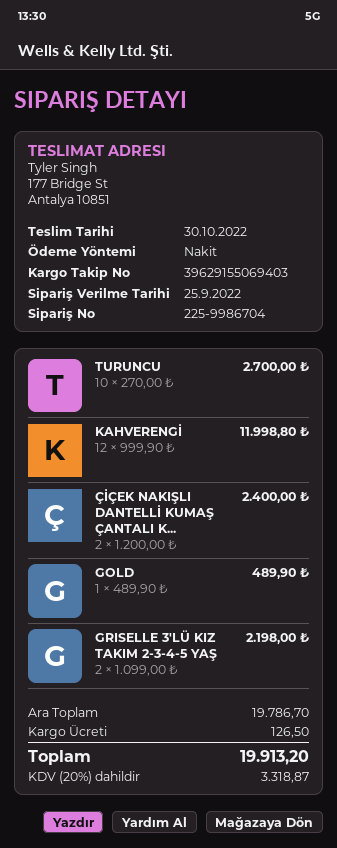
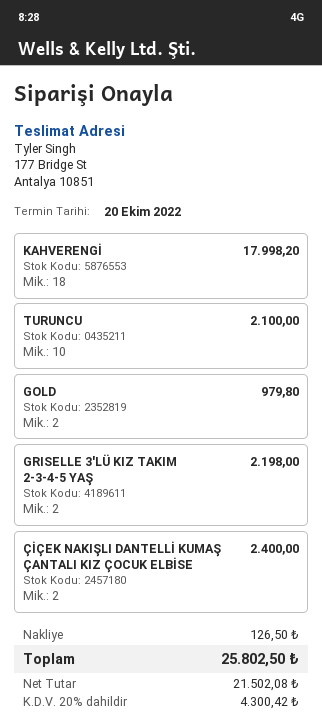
delivery date: 2022-10-30 -> 2022-10-20
TURUNCU: 10 for 2700.00 -> 10 for 2100.00
KAHVERENGİ: 12 for 11998.80 -> 18 for 17998.20
GOLD: 1 for 489.90 -> 2 for 979.80
tax: 20% = 3318.87 -> 20% = 4300.42
total: 19913.20 -> 25802.50

